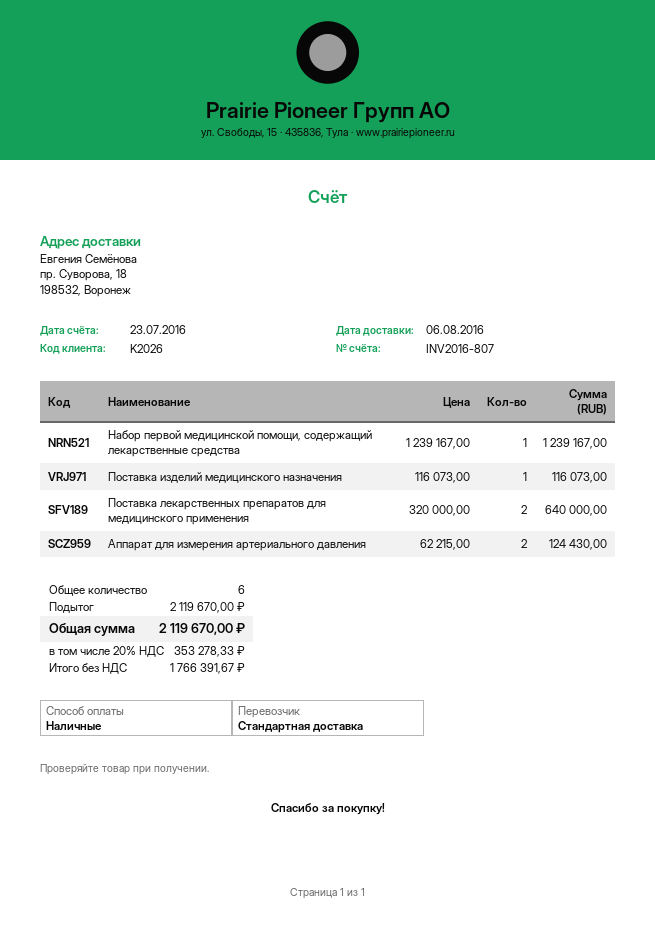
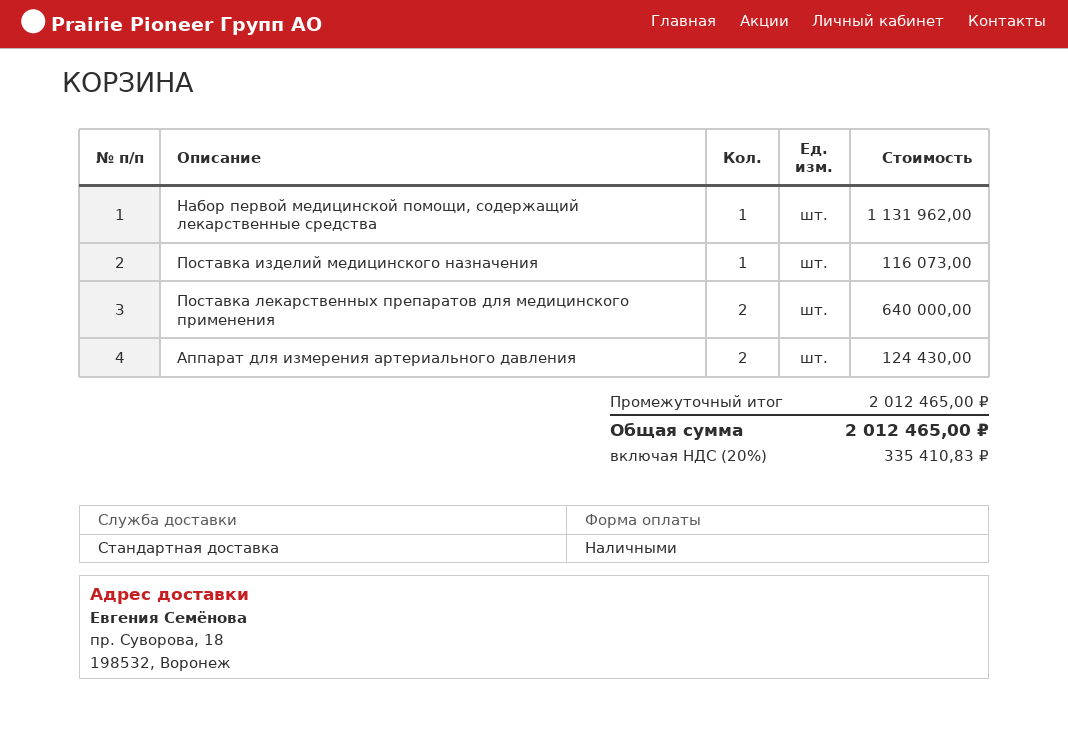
Набор первой медицинской помощи, содержащий лекарственные средства: 1 for 1239167.00 -> 1 for 1131962.00
subtotal: 2119670.00 -> 2012465.00
tax: 20% = 353278.33 -> 20% = 335410.83
total: 2119670.00 -> 2012465.00

